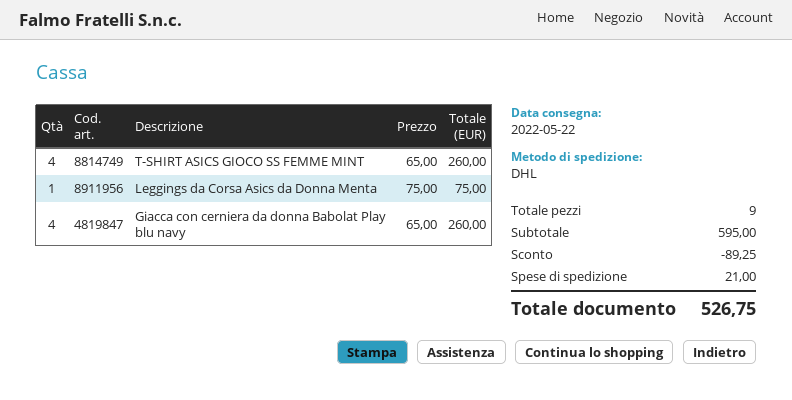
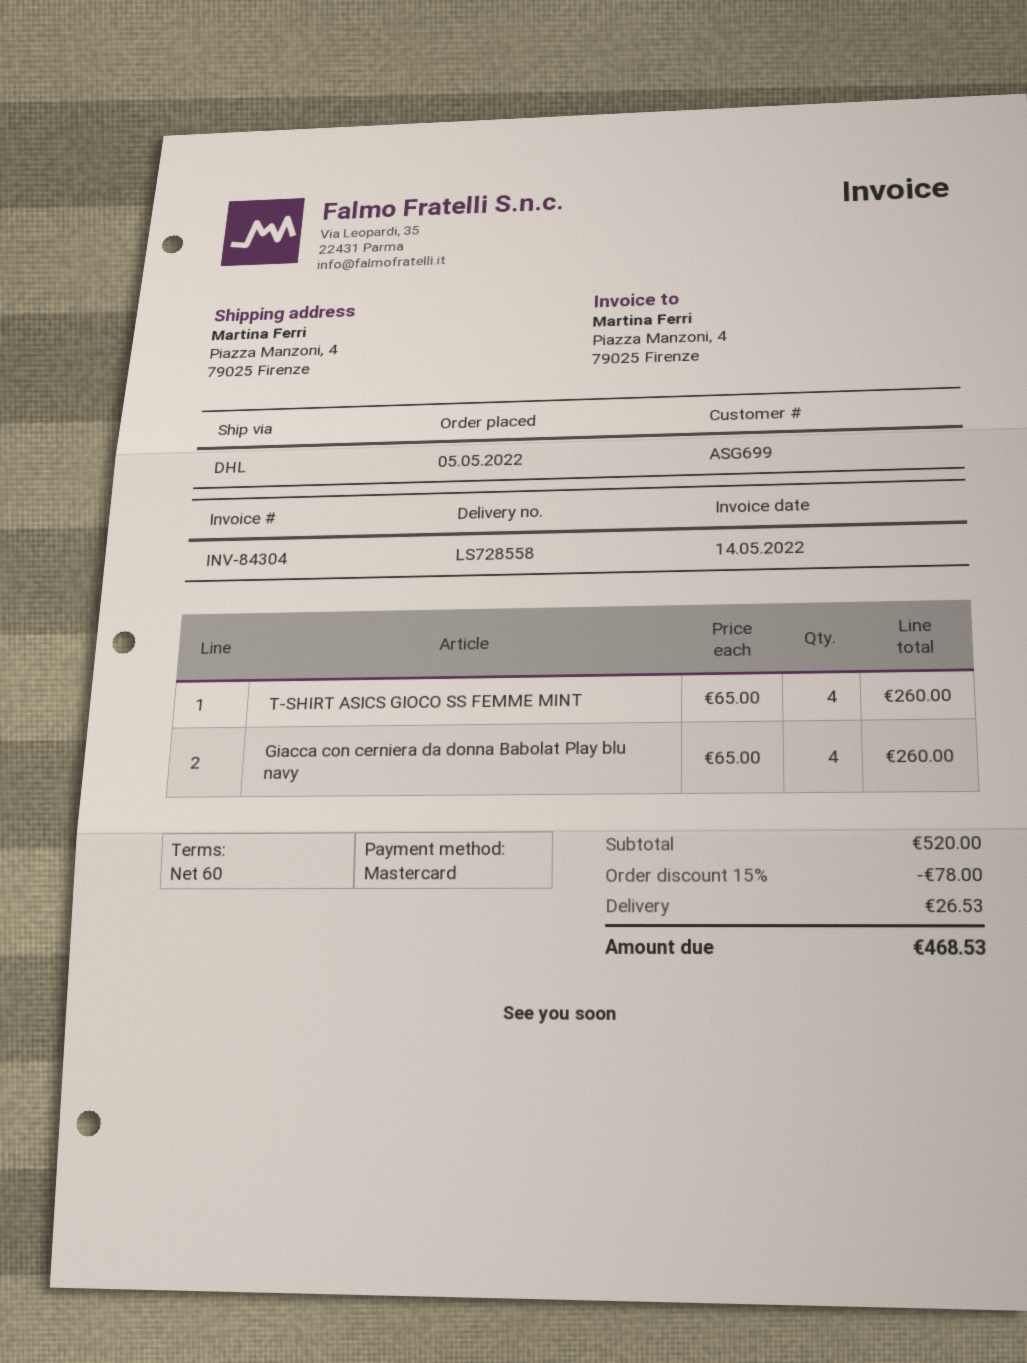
Leggings da Corsa Asics da Donna Menta: 1 x 75.00 = 75.00 -> none
subtotal: 595.00 -> 520.00
discount: 89.25 -> 78.00
shipping: 21.00 -> 26.53
total: 526.75 -> 468.53

